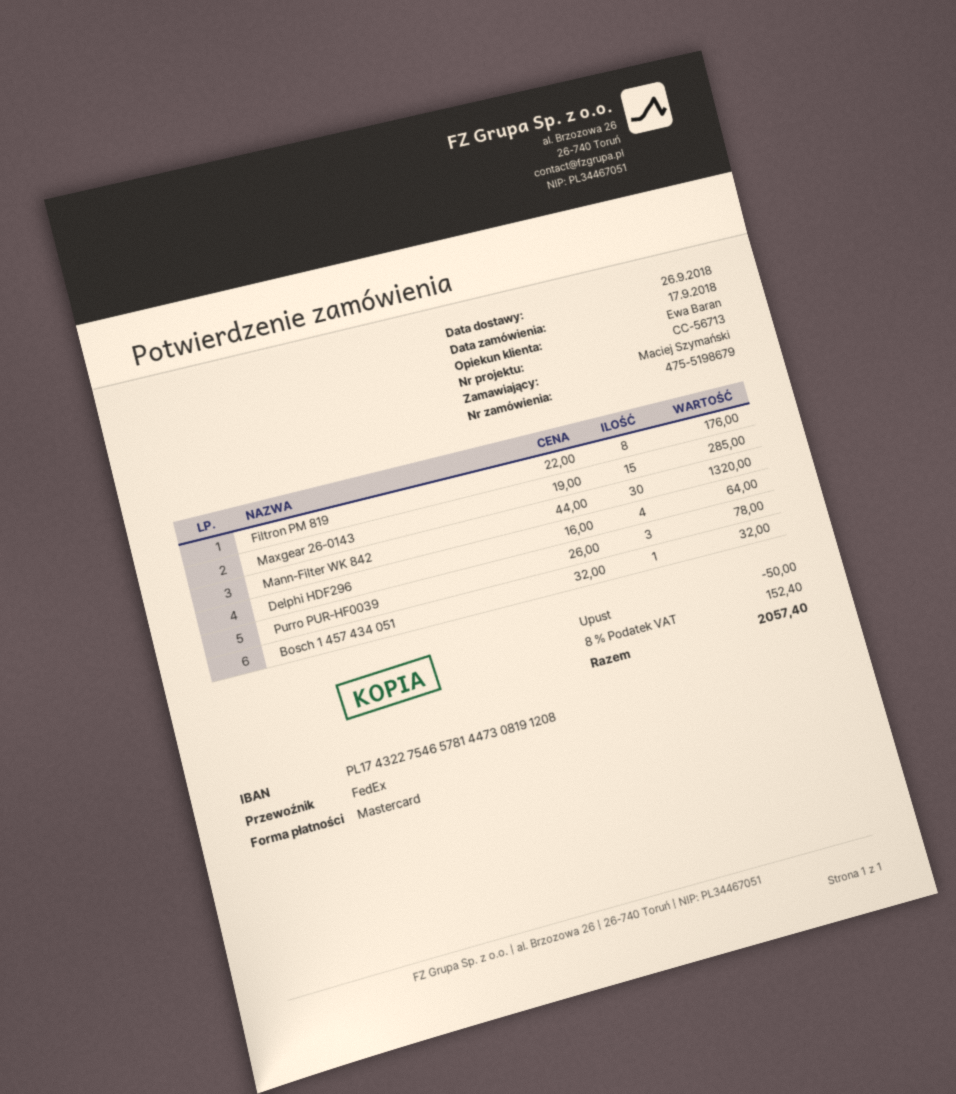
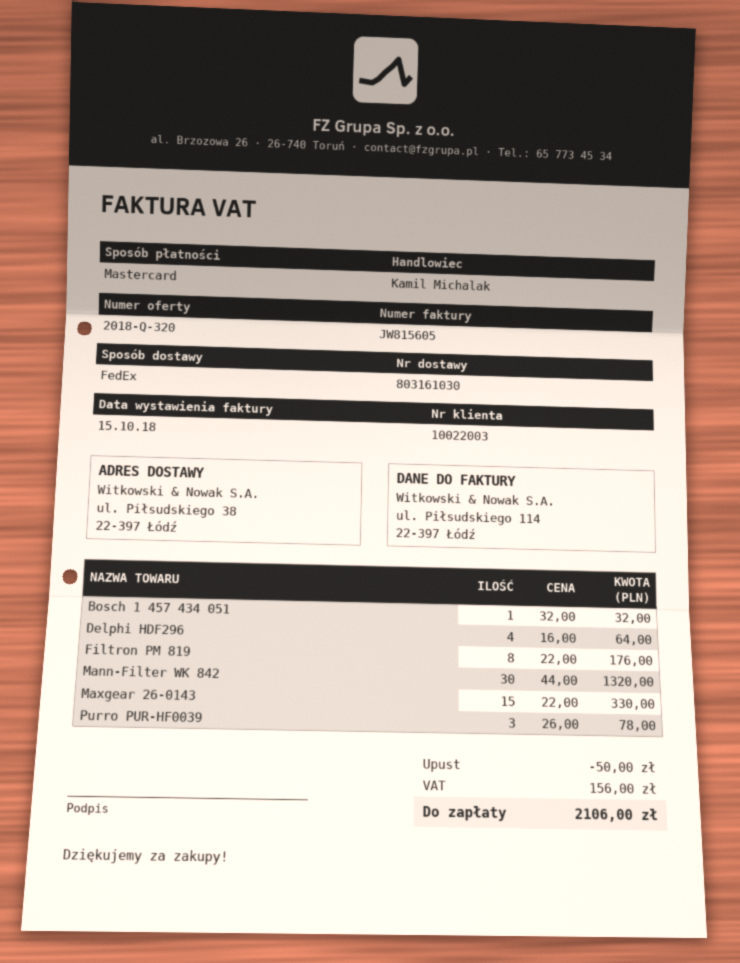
sales rep: Ewa Baran -> Kamil Michalak
Maxgear 26-0143: 15 x 19.00 = 285.00 -> 15 x 22.00 = 330.00
tax: 152.40 -> 156.00
total: 2057.40 -> 2106.00

